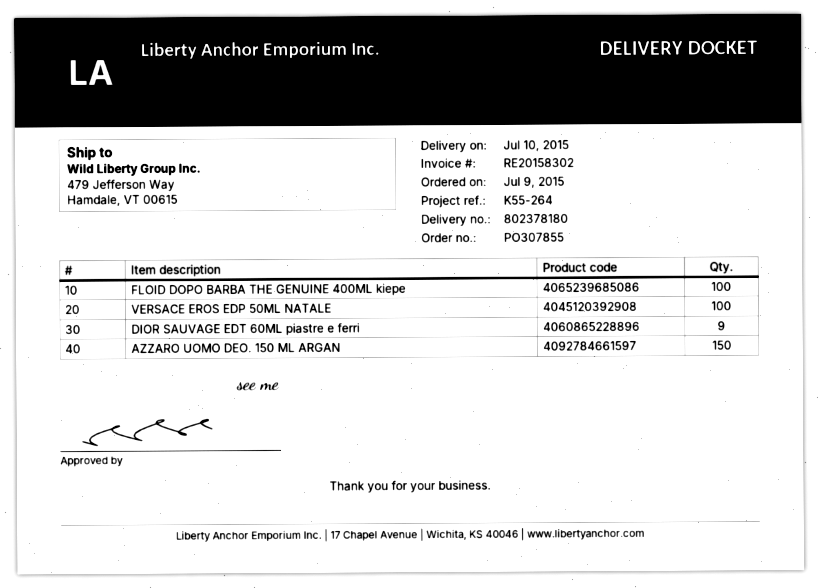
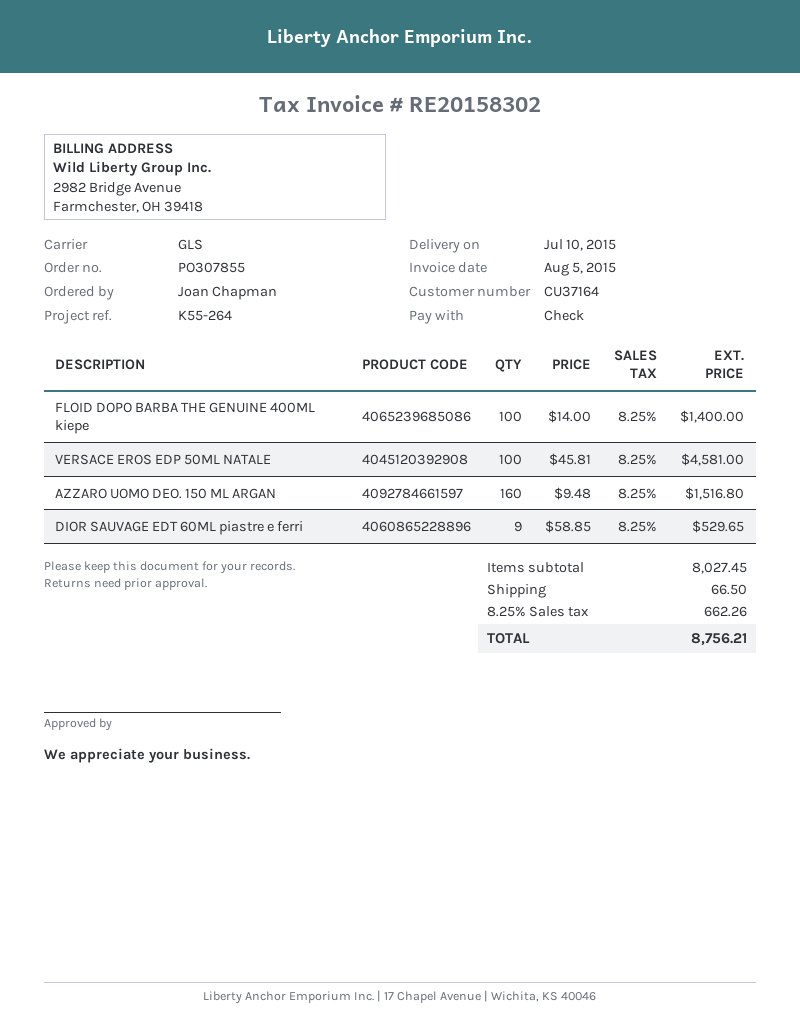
AZZARO UOMO DEO. 150 ML ARGAN: 150 -> 160

